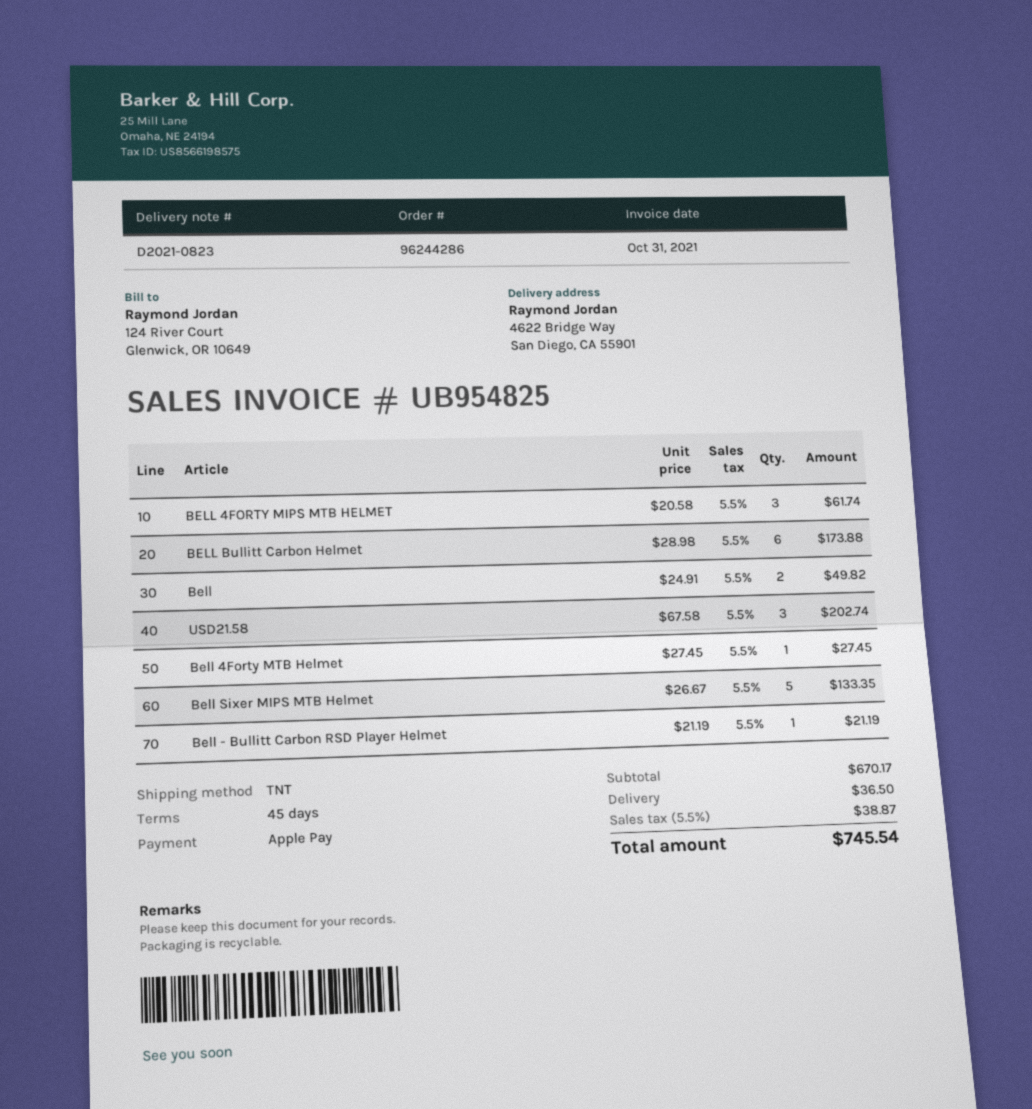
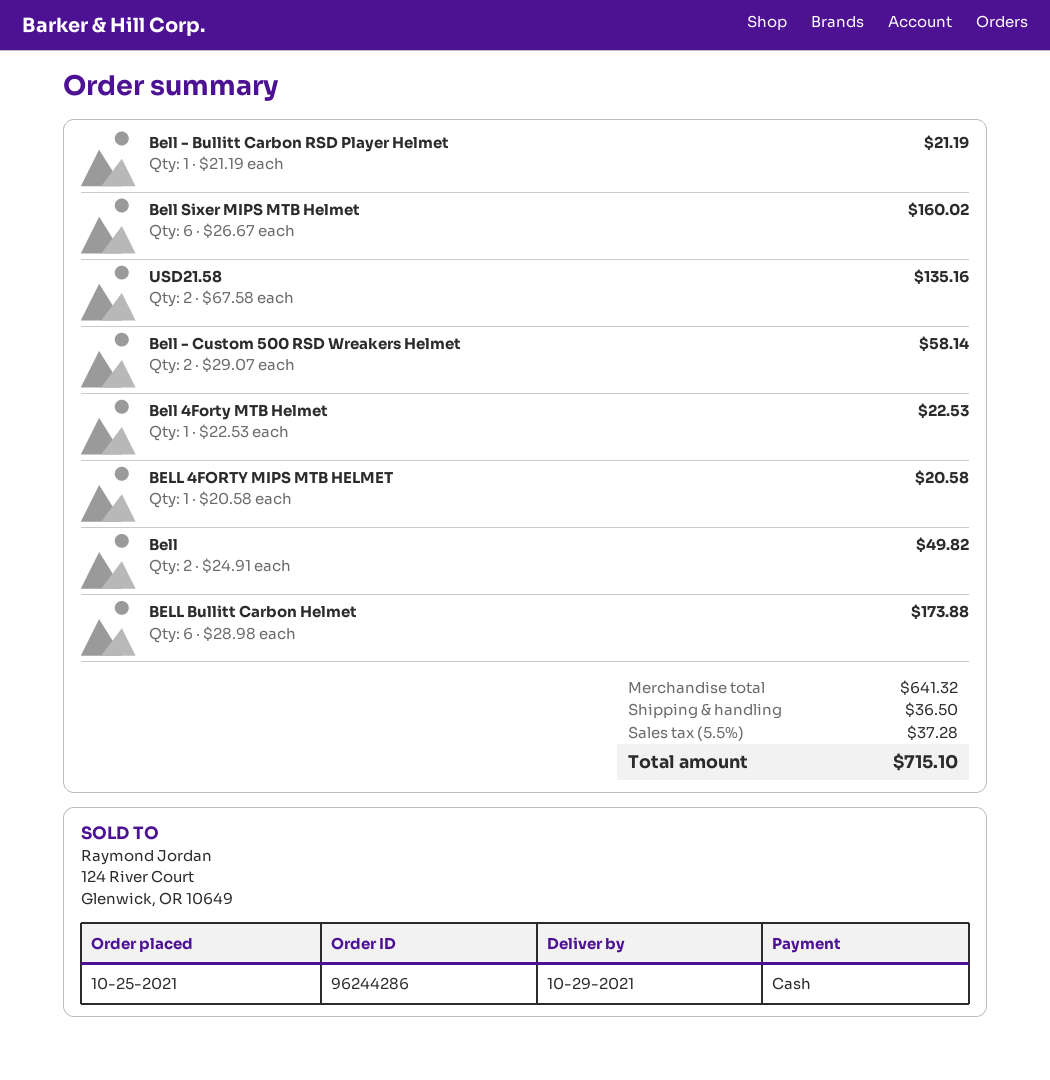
payment method: Apple Pay -> cash
BELL 4FORTY MIPS MTB HELMET: 3 x 20.58 = 61.74 -> 1 x 20.58 = 20.58
USD21.58: 3 x 67.58 = 202.74 -> 2 x 67.58 = 135.16
Bell 4Forty MTB Helmet: 1 x 27.45 = 27.45 -> 1 x 22.53 = 22.53
Bell Sixer MIPS MTB Helmet: 5 x 26.67 = 133.35 -> 6 x 26.67 = 160.02
Bell - Custom 500 RSD Wreakers Helmet: none -> 2 x 29.07 = 58.14
subtotal: 670.17 -> 641.32
tax: 5.5% = 38.87 -> 5.5% = 37.28
total: 745.54 -> 715.10

